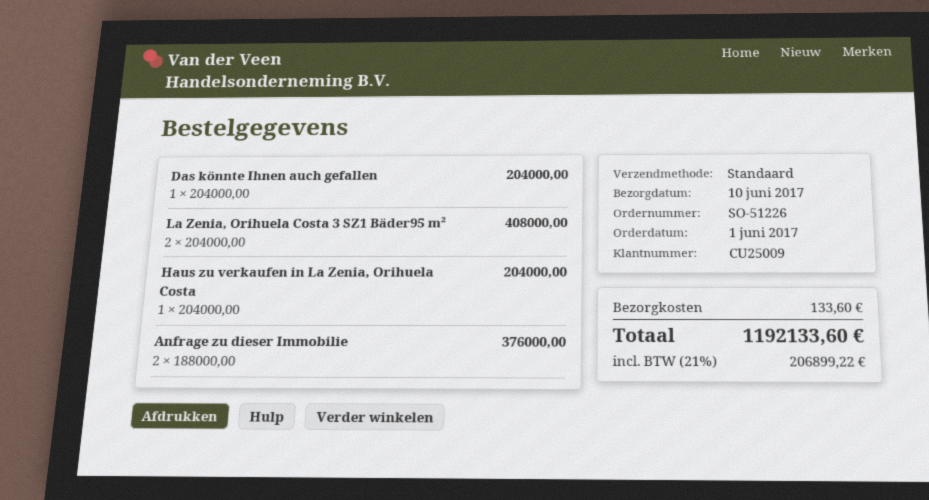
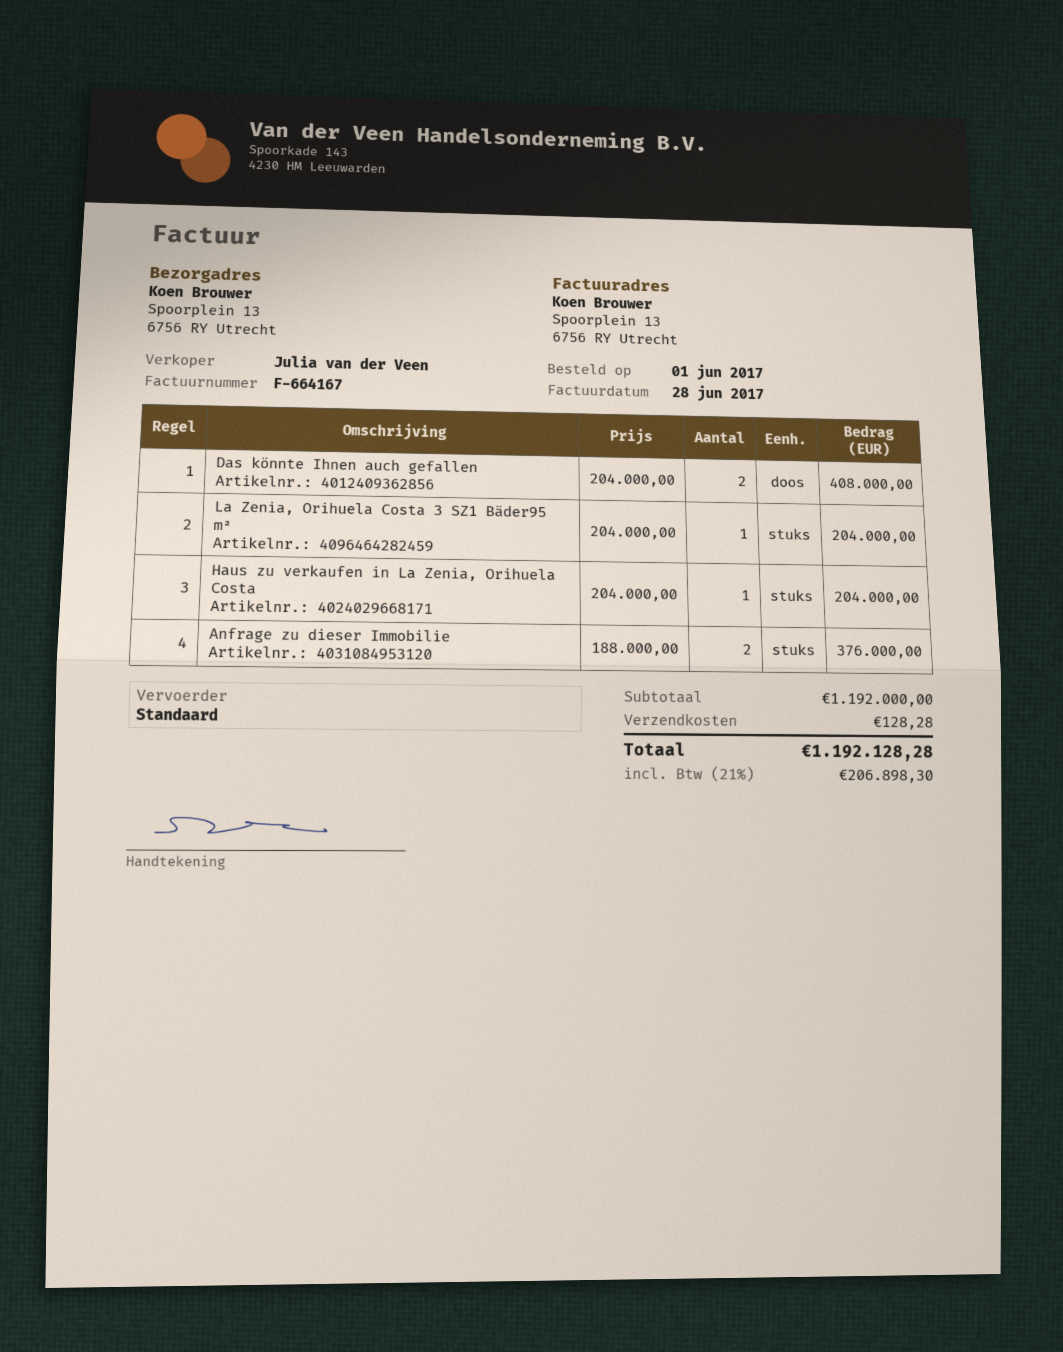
Das könnte Ihnen auch gefallen: 1 x 204000.00 = 204000.00 -> 2 x 204000.00 = 408000.00
La Zenia, Orihuela Costa 3 SZ1 Bäder95 m²: 2 x 204000.00 = 408000.00 -> 1 x 204000.00 = 204000.00
shipping: 133.60 -> 128.28
tax: 21% = 206899.22 -> 21% = 206898.30
total: 1192133.60 -> 1192128.28

